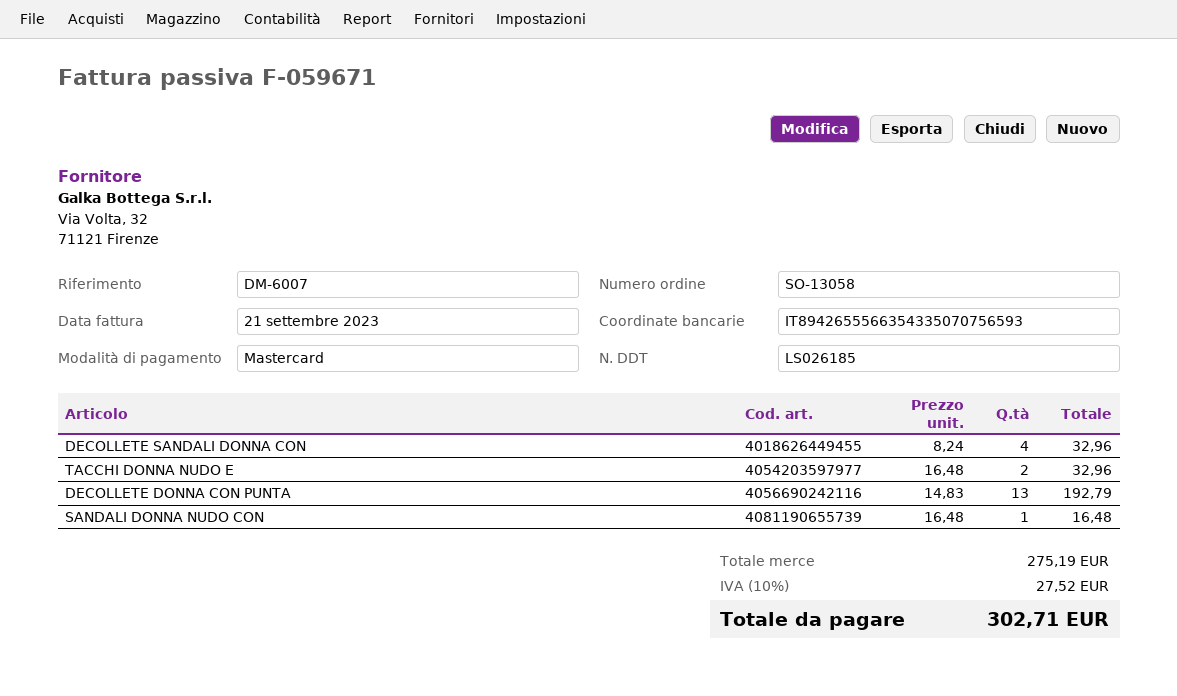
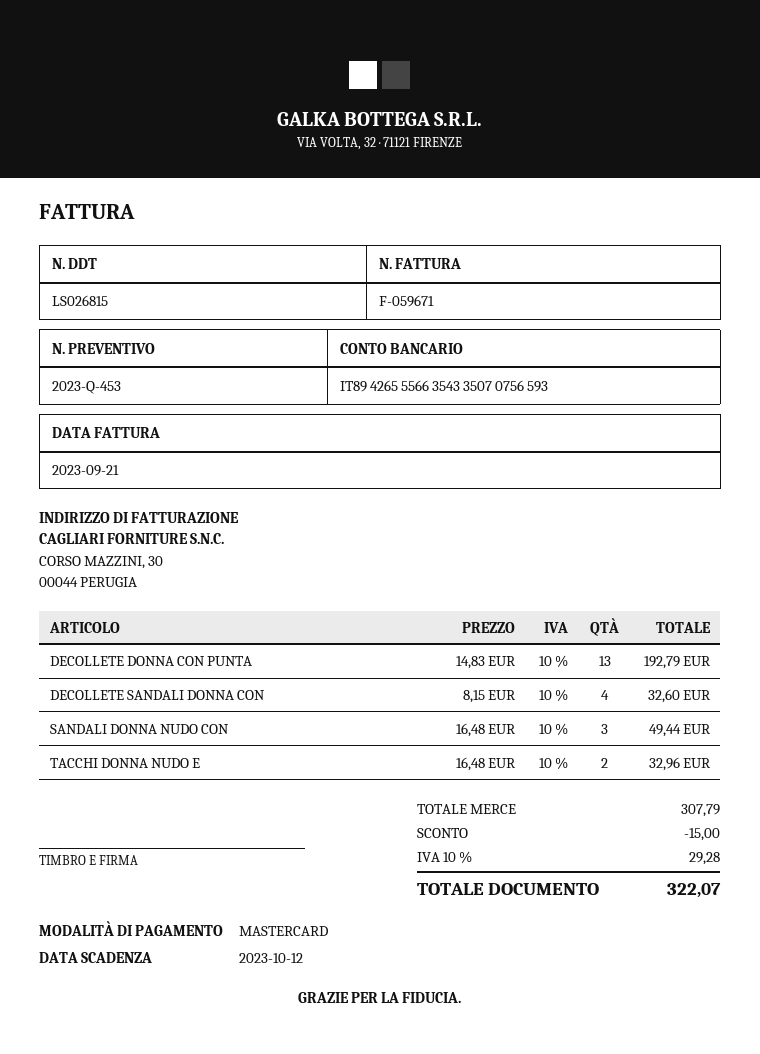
delivery note number: LS026185 -> LS026815
DECOLLETE SANDALI DONNA CON: 4 x 8.24 = 32.96 -> 4 x 8.15 = 32.60
SANDALI DONNA NUDO CON: 1 x 16.48 = 16.48 -> 3 x 16.48 = 49.44
subtotal: 275.19 -> 307.79
discount: none -> 15.00
tax: 10% = 27.52 -> 10% = 29.28
total: 302.71 -> 322.07

